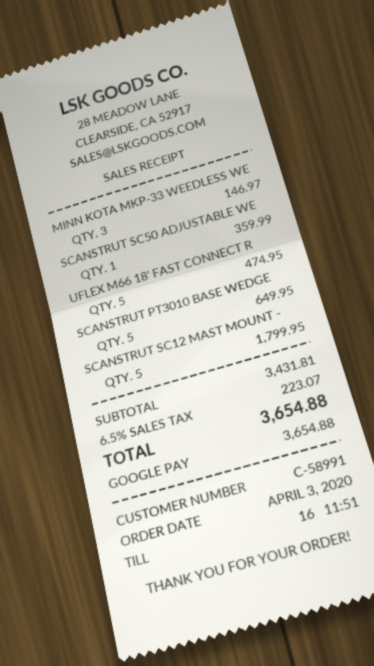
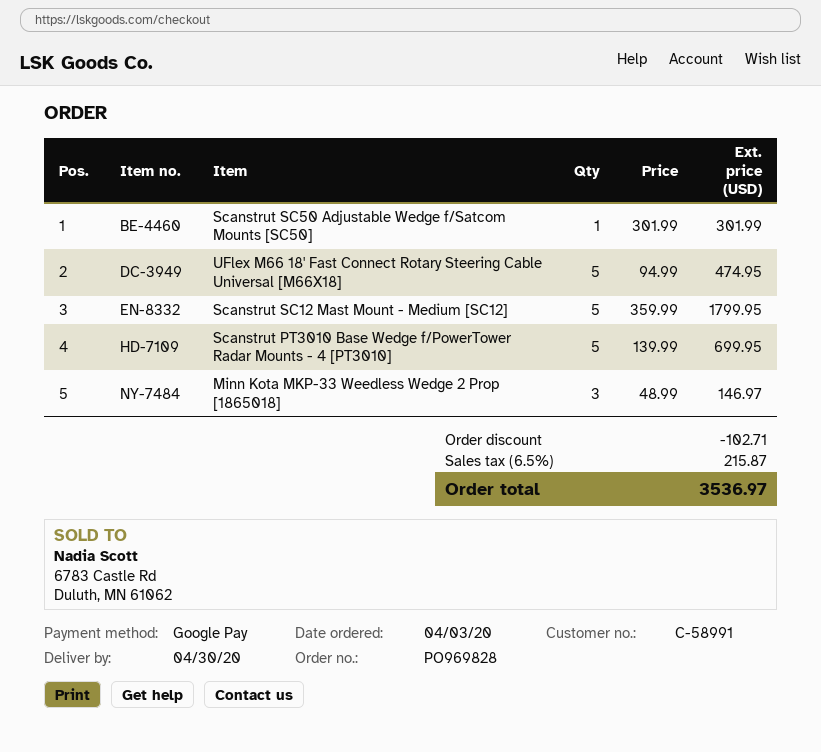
SCANSTRUT SC50 ADJUSTABLE WE: 1 for 359.99 -> 1 for 301.99
SCANSTRUT PT3010 BASE WEDGE: 5 for 649.95 -> 5 for 699.95
discount: none -> 102.71
tax: 6.5% = 223.07 -> 6.5% = 215.87
total: 3654.88 -> 3536.97

